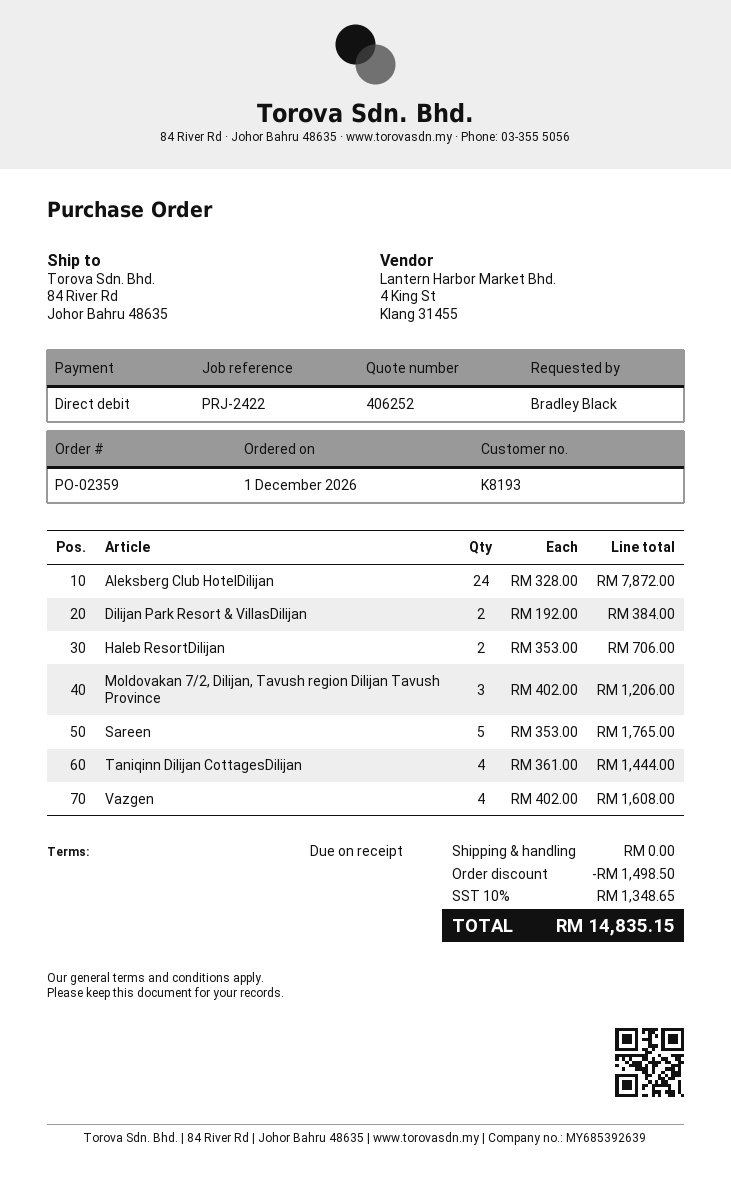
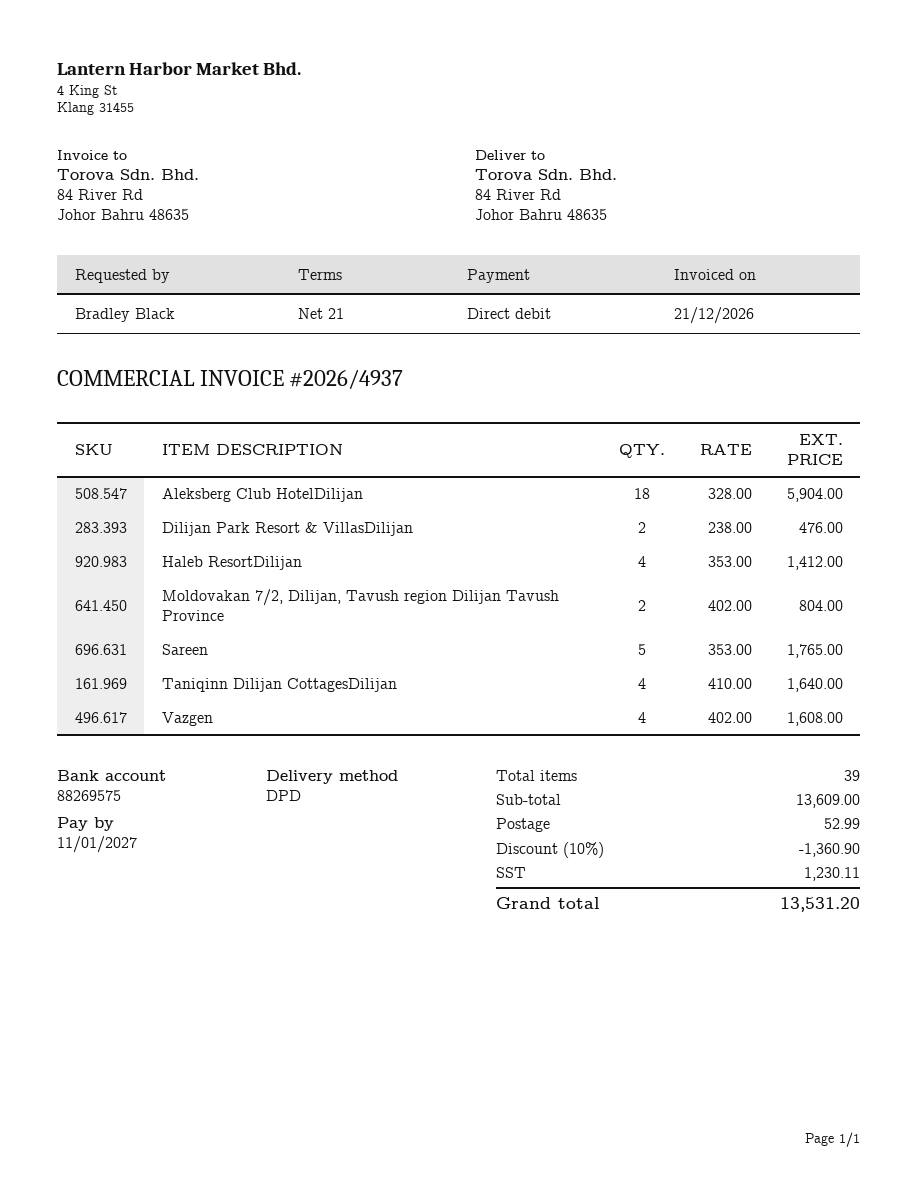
payment terms: on receipt -> 21 days
Aleksberg Club HotelDilijan: 24 x 328.00 = 7872.00 -> 18 x 328.00 = 5904.00
Dilijan Park Resort & VillasDilijan: 2 x 192.00 = 384.00 -> 2 x 238.00 = 476.00
Haleb ResortDilijan: 2 x 353.00 = 706.00 -> 4 x 353.00 = 1412.00
Moldovakan 7/2, Dilijan, Tavush region Dilijan Tavush Province: 3 x 402.00 = 1206.00 -> 2 x 402.00 = 804.00
Taniqinn Dilijan CottagesDilijan: 4 x 361.00 = 1444.00 -> 4 x 410.00 = 1640.00
discount: 1498.50 -> 1360.90
shipping: 0.00 -> 52.99
tax: 1348.65 -> 1230.11
total: 14835.15 -> 13531.20

